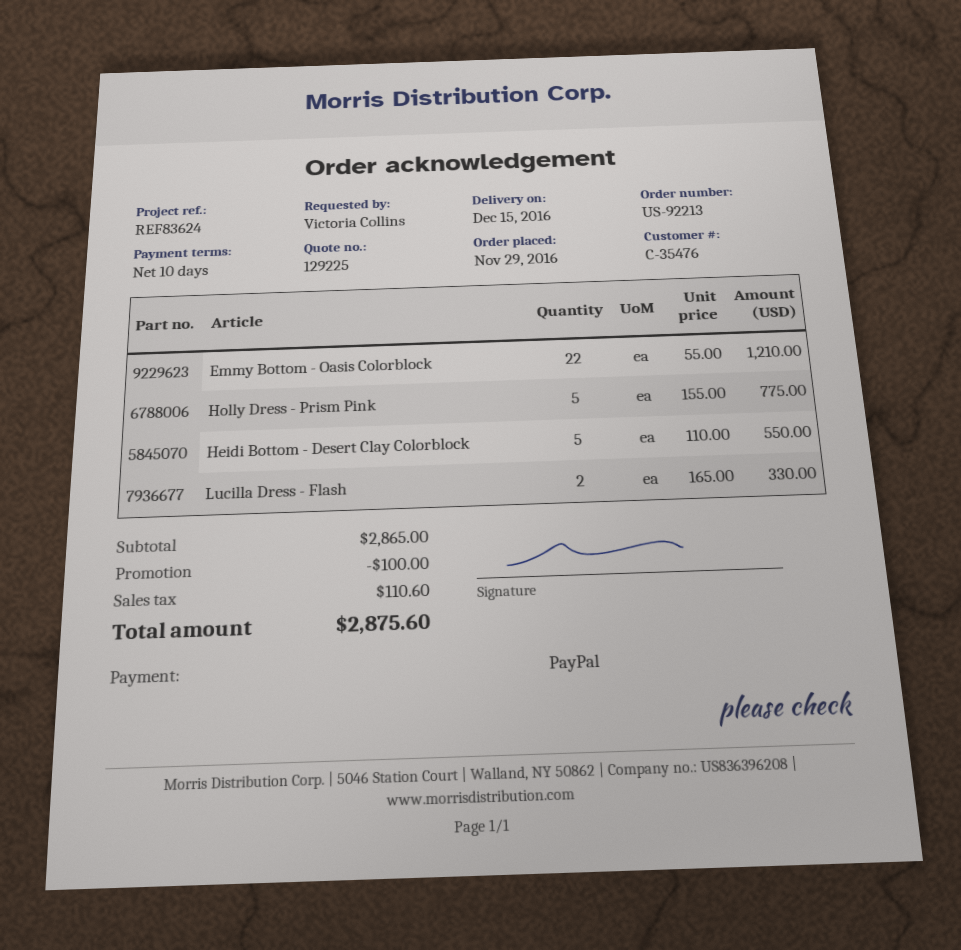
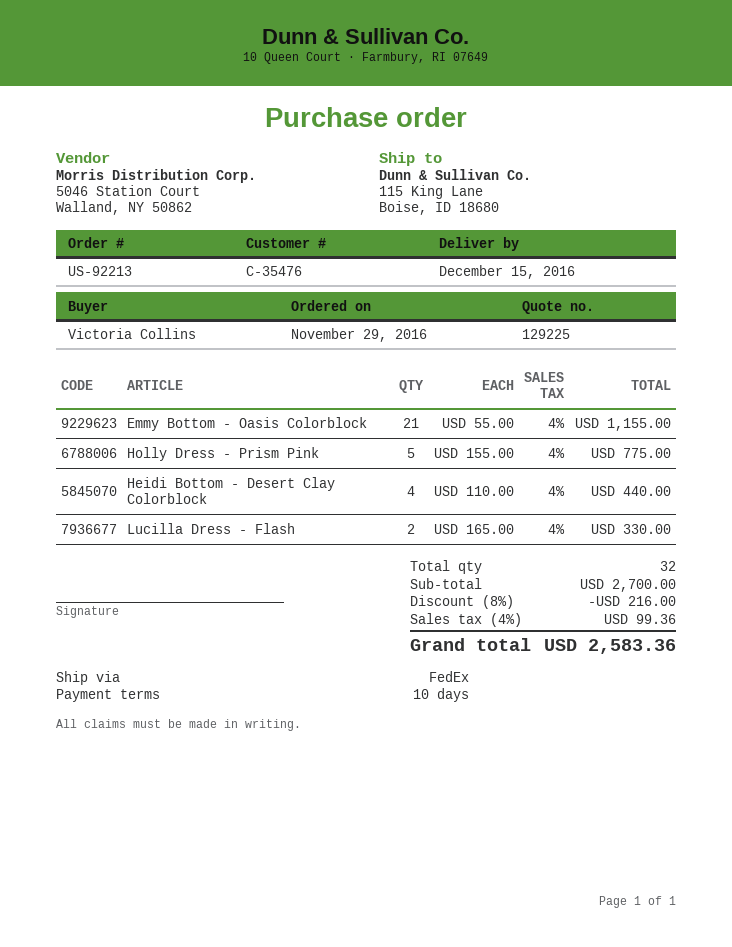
Emmy Bottom - Oasis Colorblock: 22 x 55.00 = 1210.00 -> 21 x 55.00 = 1155.00
Heidi Bottom - Desert Clay Colorblock: 5 x 110.00 = 550.00 -> 4 x 110.00 = 440.00
subtotal: 2865.00 -> 2700.00
discount: 100.00 -> 216.00
tax: 110.60 -> 99.36
total: 2875.60 -> 2583.36

